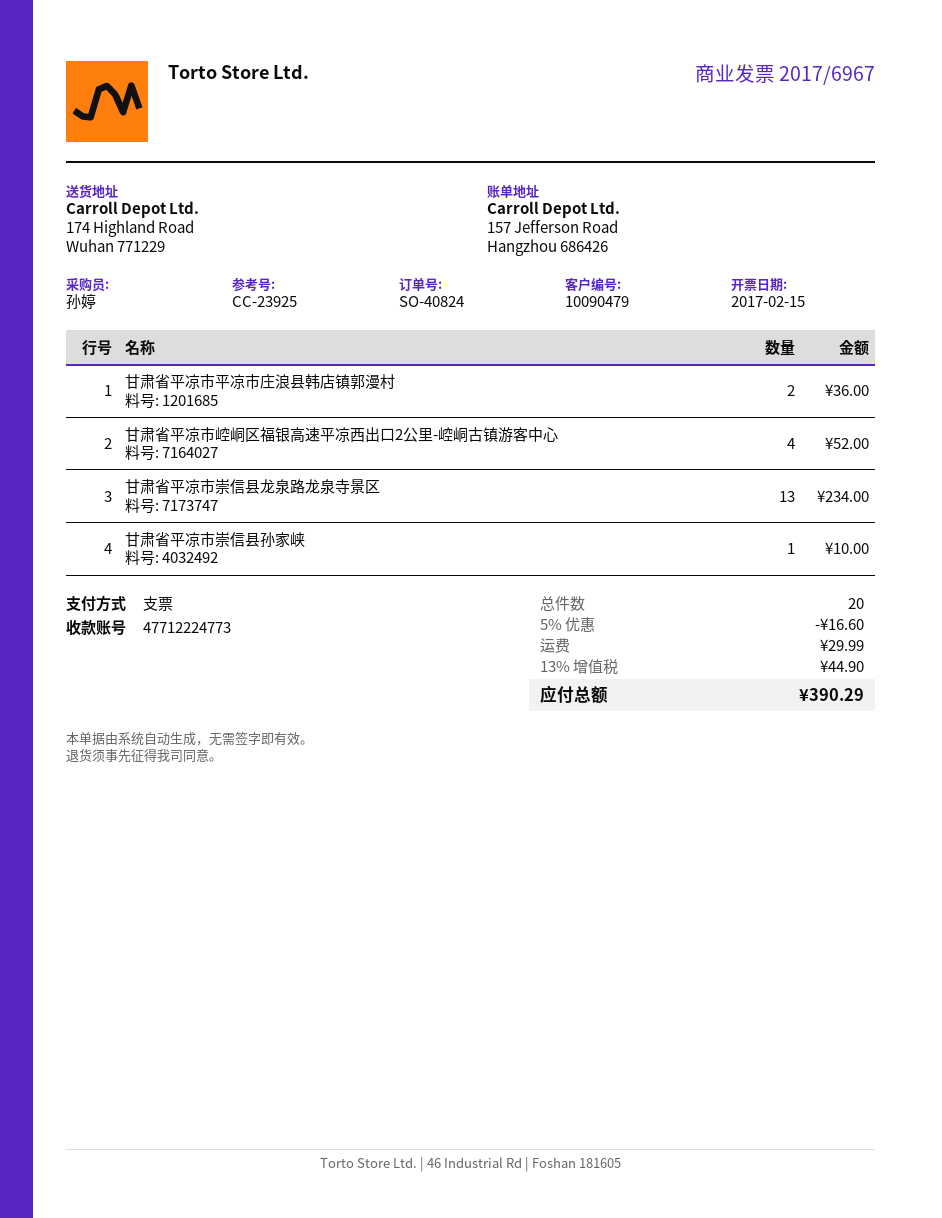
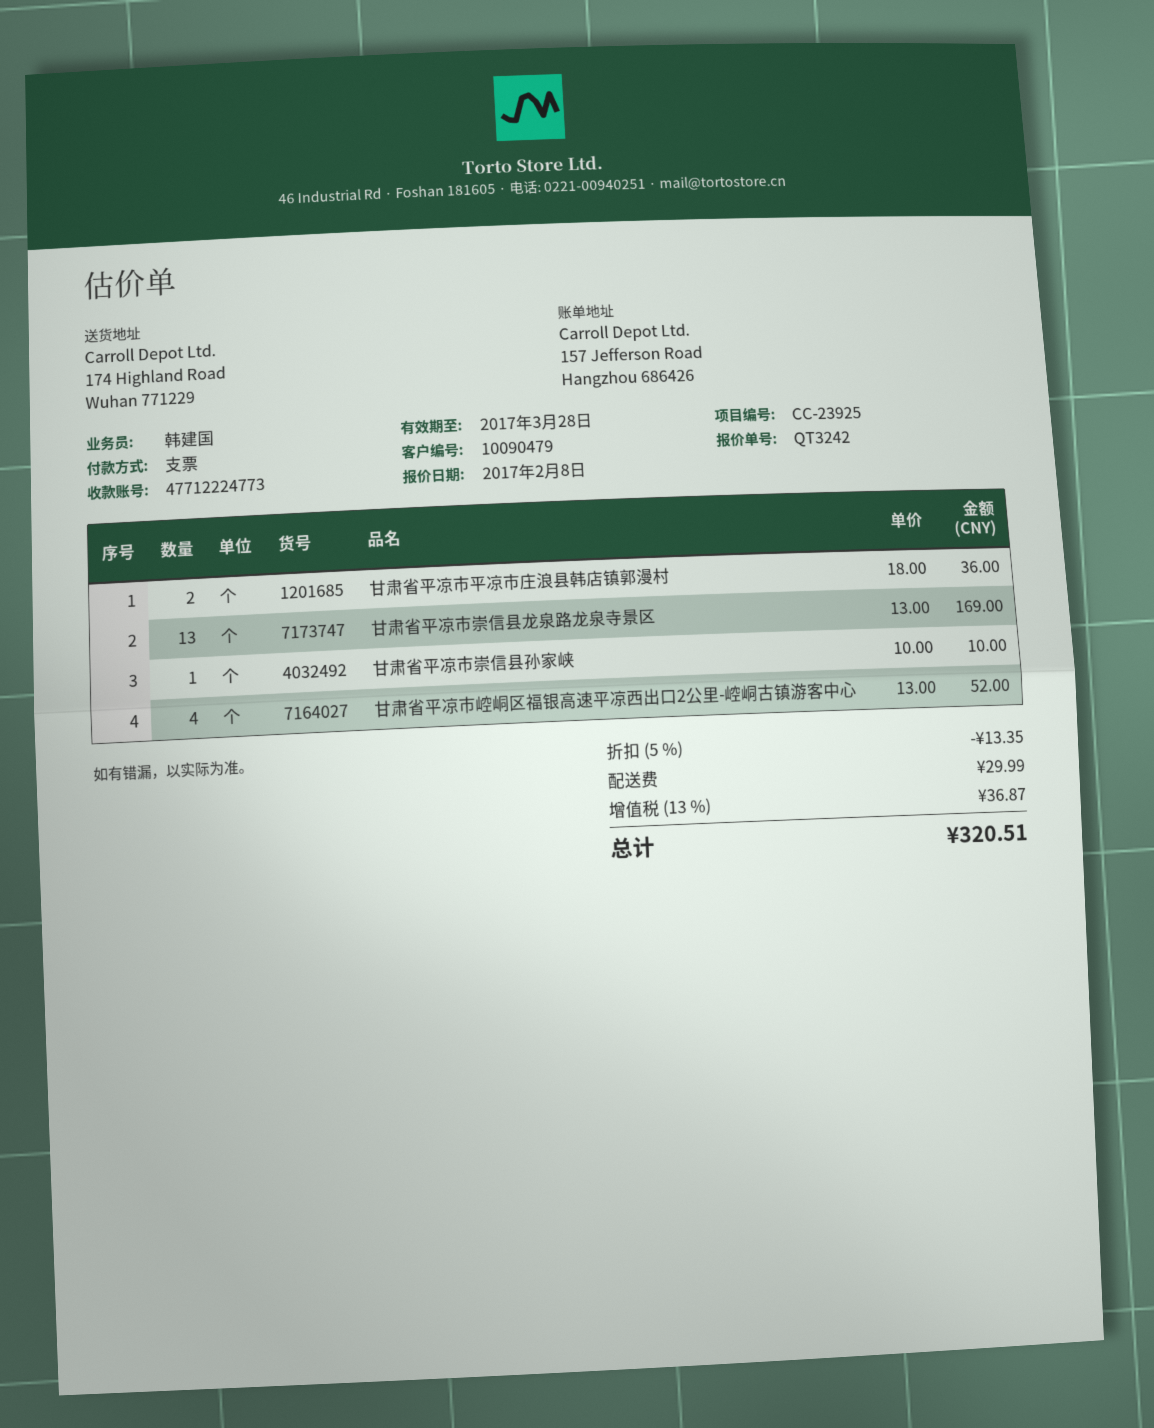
甘肃省平凉市崇信县龙泉路龙泉寺景区: 13 for 234.00 -> 13 for 169.00
discount: 5% = 16.60 -> 5% = 13.35
tax: 13% = 44.90 -> 13% = 36.87
total: 390.29 -> 320.51

